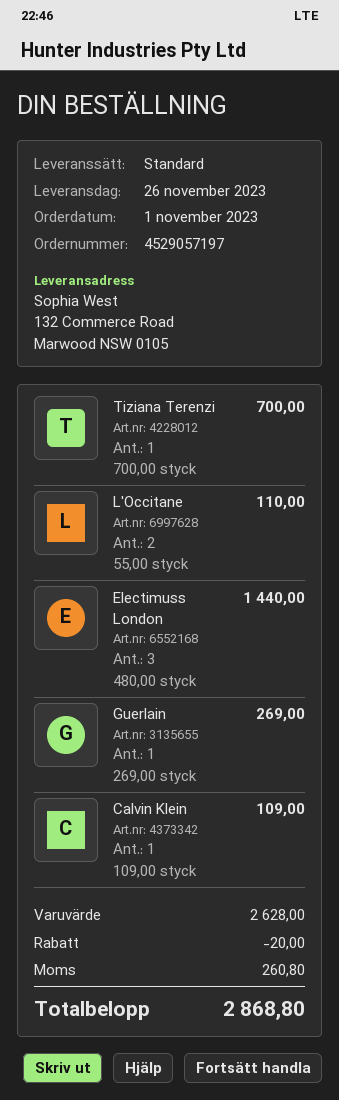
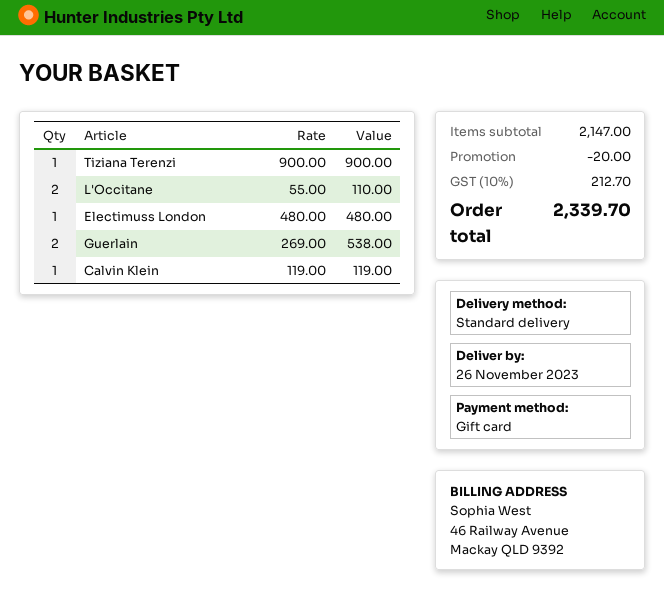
Tiziana Terenzi: 1 x 700.00 = 700.00 -> 1 x 900.00 = 900.00
Electimuss London: 3 x 480.00 = 1440.00 -> 1 x 480.00 = 480.00
Guerlain: 1 x 269.00 = 269.00 -> 2 x 269.00 = 538.00
Calvin Klein: 1 x 109.00 = 109.00 -> 1 x 119.00 = 119.00
subtotal: 2628.00 -> 2147.00
tax: 260.80 -> 212.70
total: 2868.80 -> 2339.70

